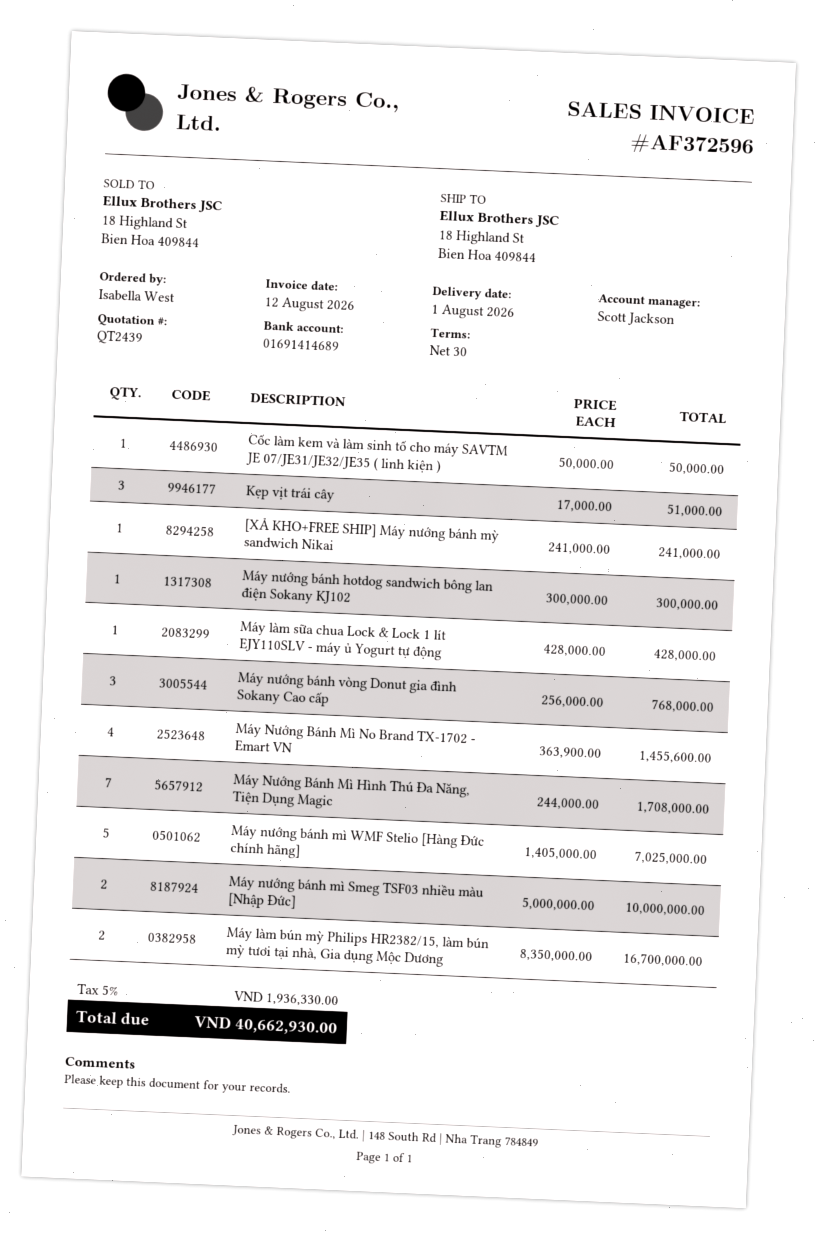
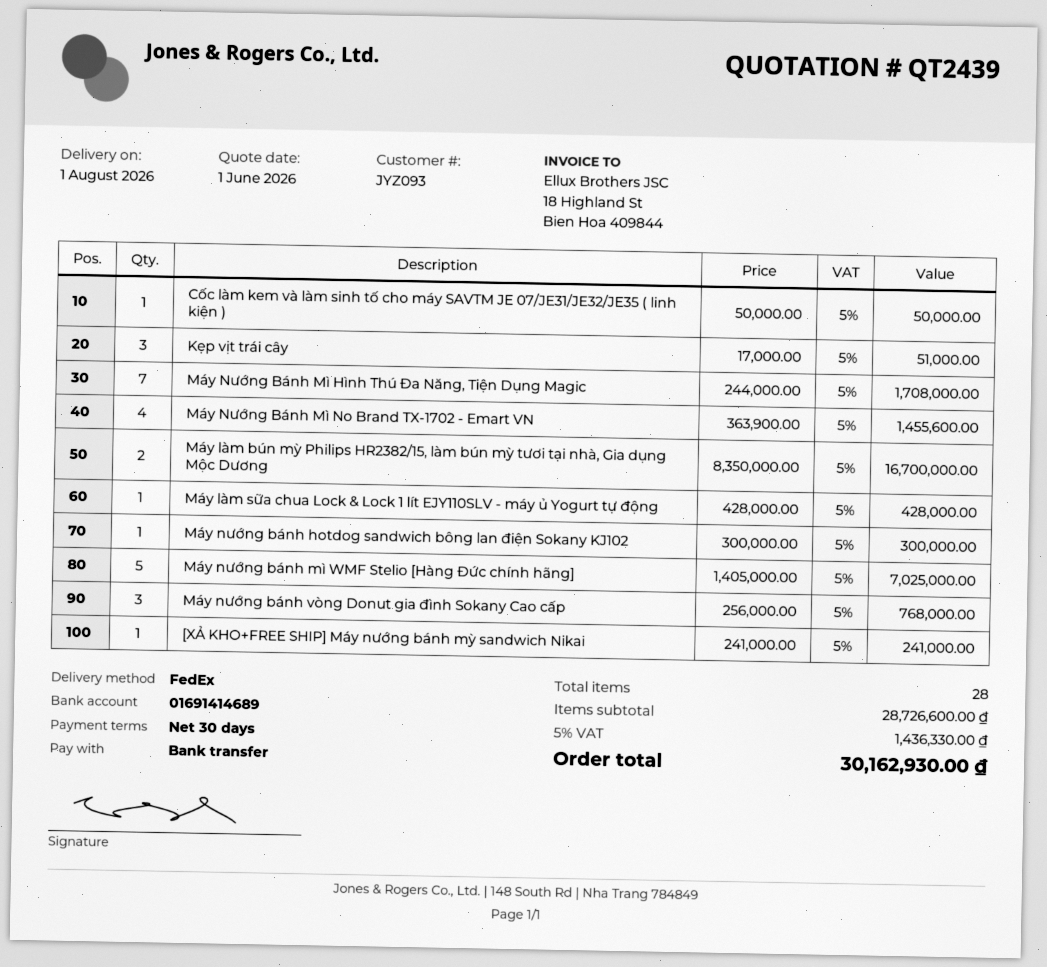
Máy nướng bánh mì Smeg TSF03 nhiều màu [Nhập Đức]: 2 x 5000000.00 = 10000000.00 -> none
tax: 5% = 1936330.00 -> 5% = 1436330.00
total: 40662930.00 -> 30162930.00

